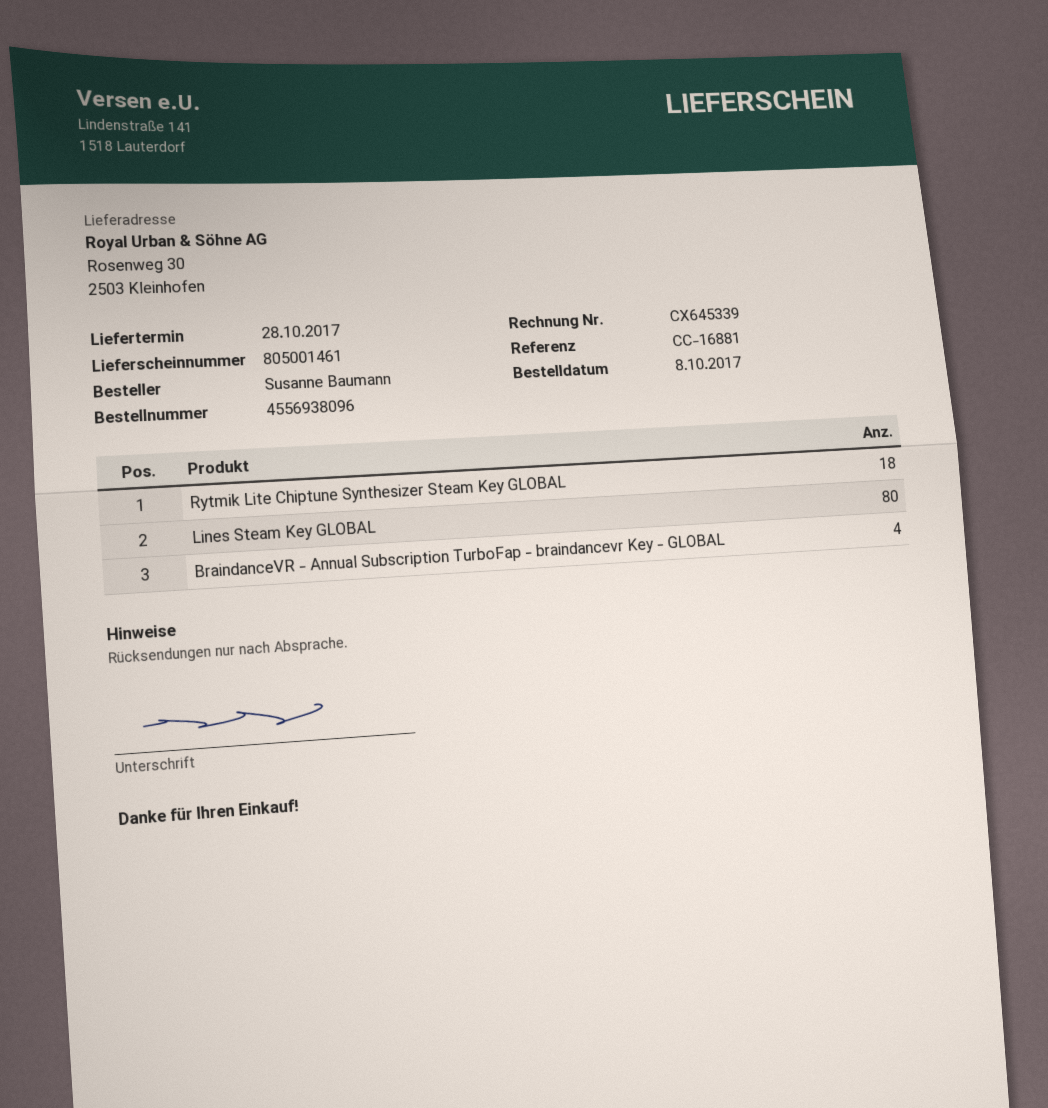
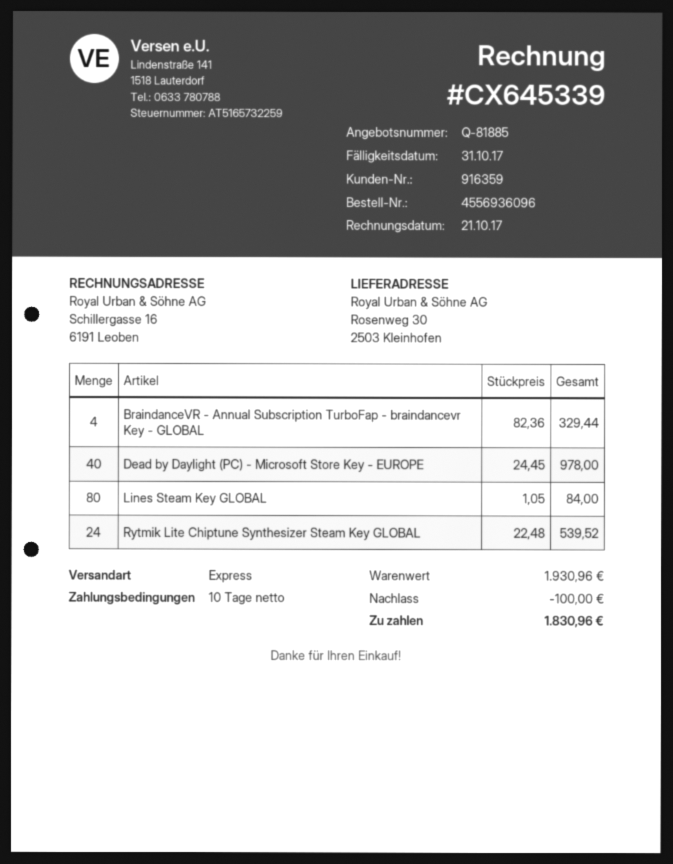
order number: 4556938096 -> 4556936096
Rytmik Lite Chiptune Synthesizer Steam Key GLOBAL: 18 -> 24
Dead by Daylight (PC) - Microsoft Store Key - EUROPE: none -> 40

